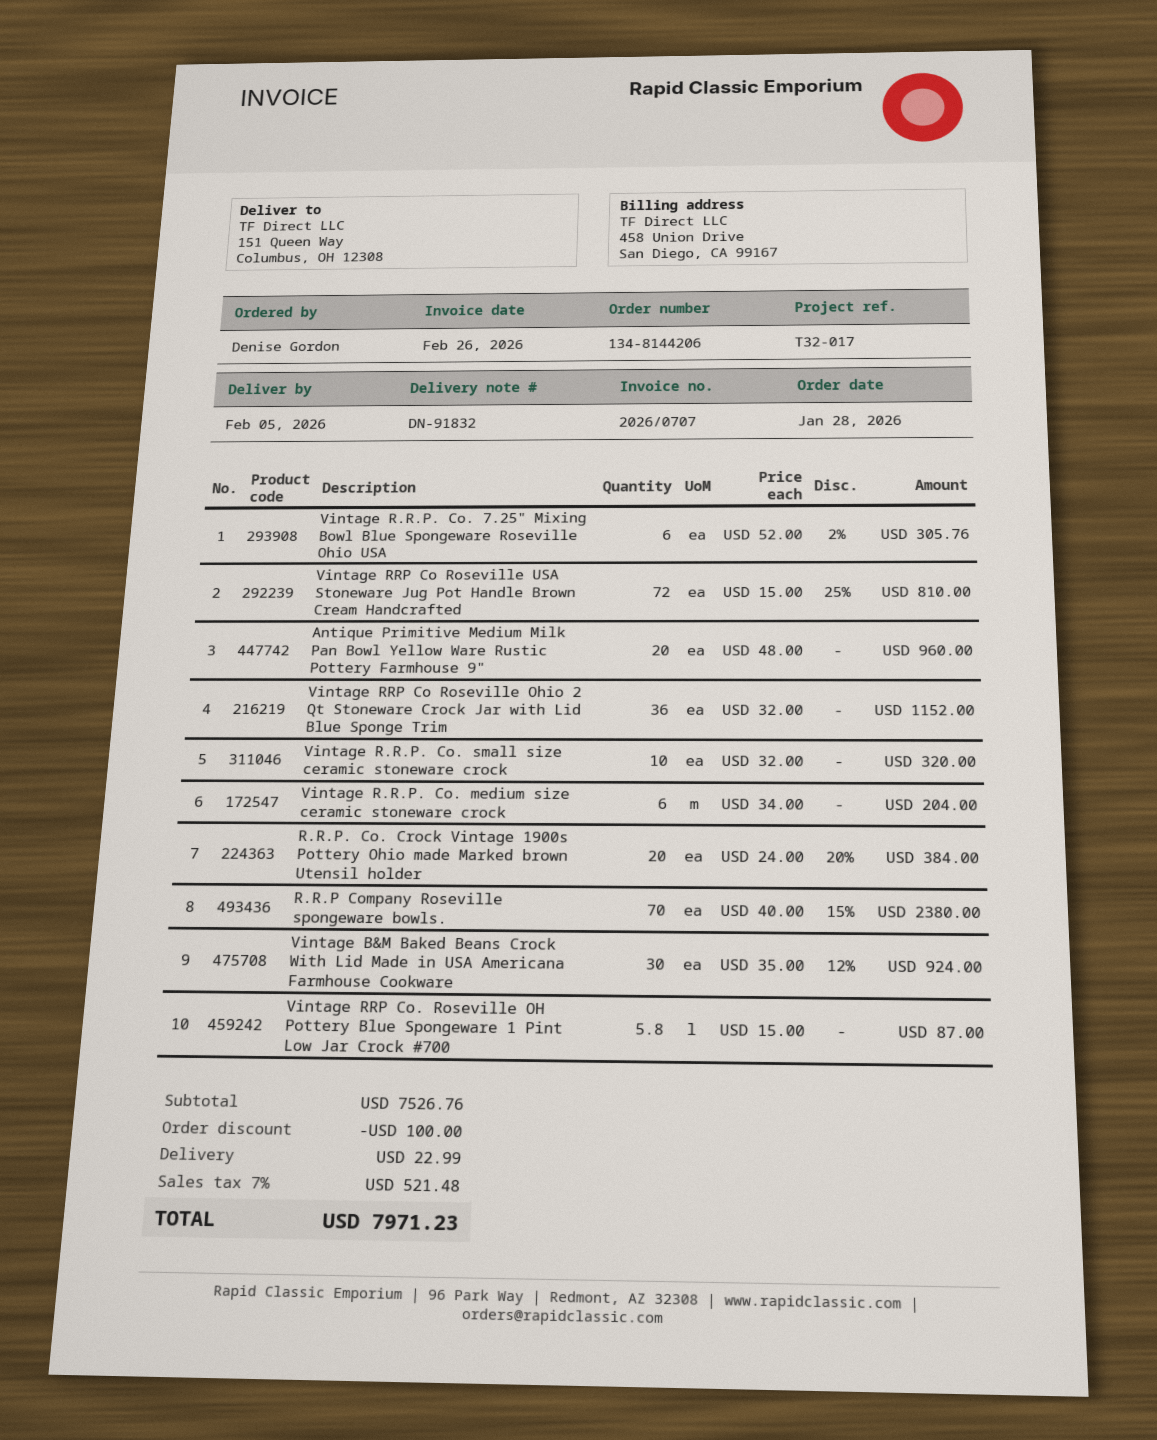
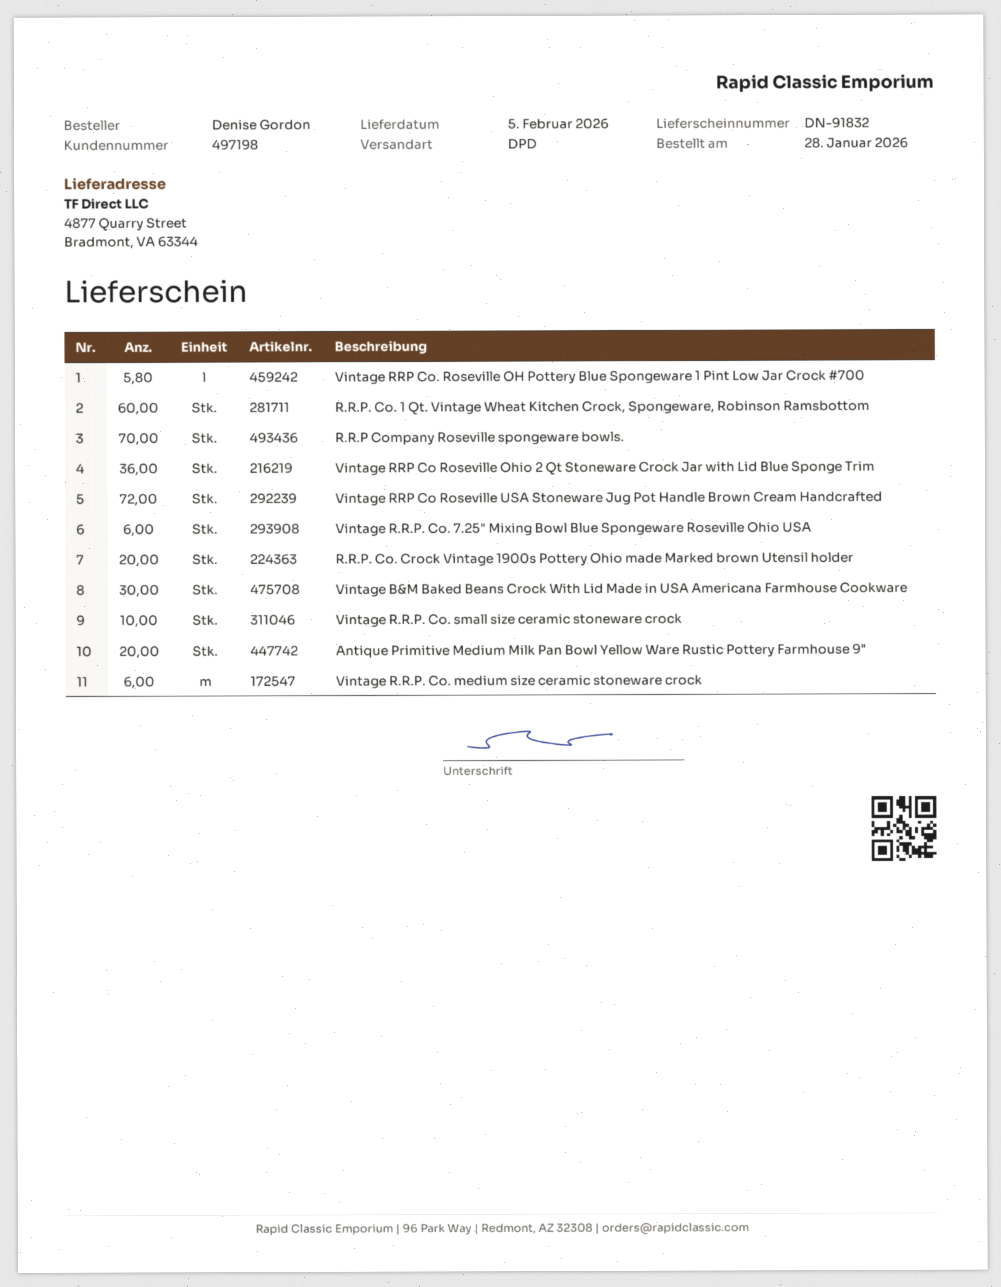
ship to: 151 Queen Way, Columbus, OH 12308 -> 4877 Quarry Street, Bradmont, VA 63344
R.R.P. Co. 1 Qt. Vintage Wheat Kitchen Crock, Spongeware, Robinson Ramsbottom: none -> 60

